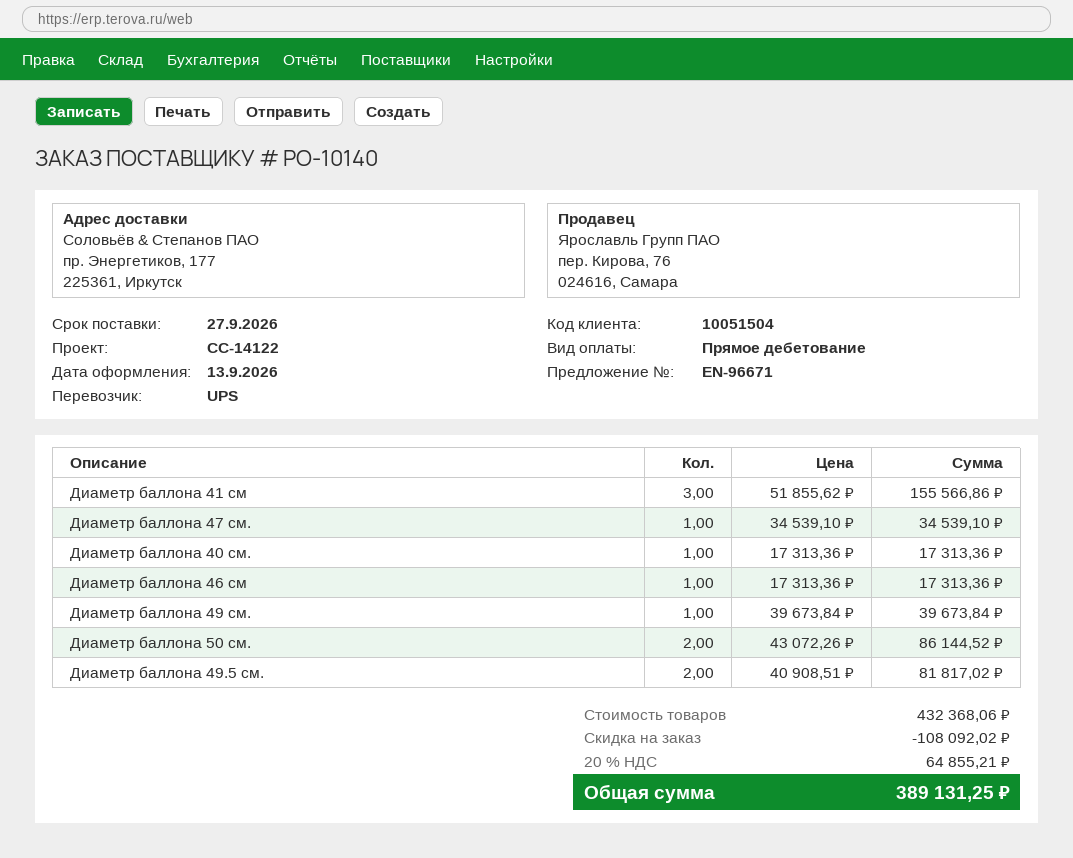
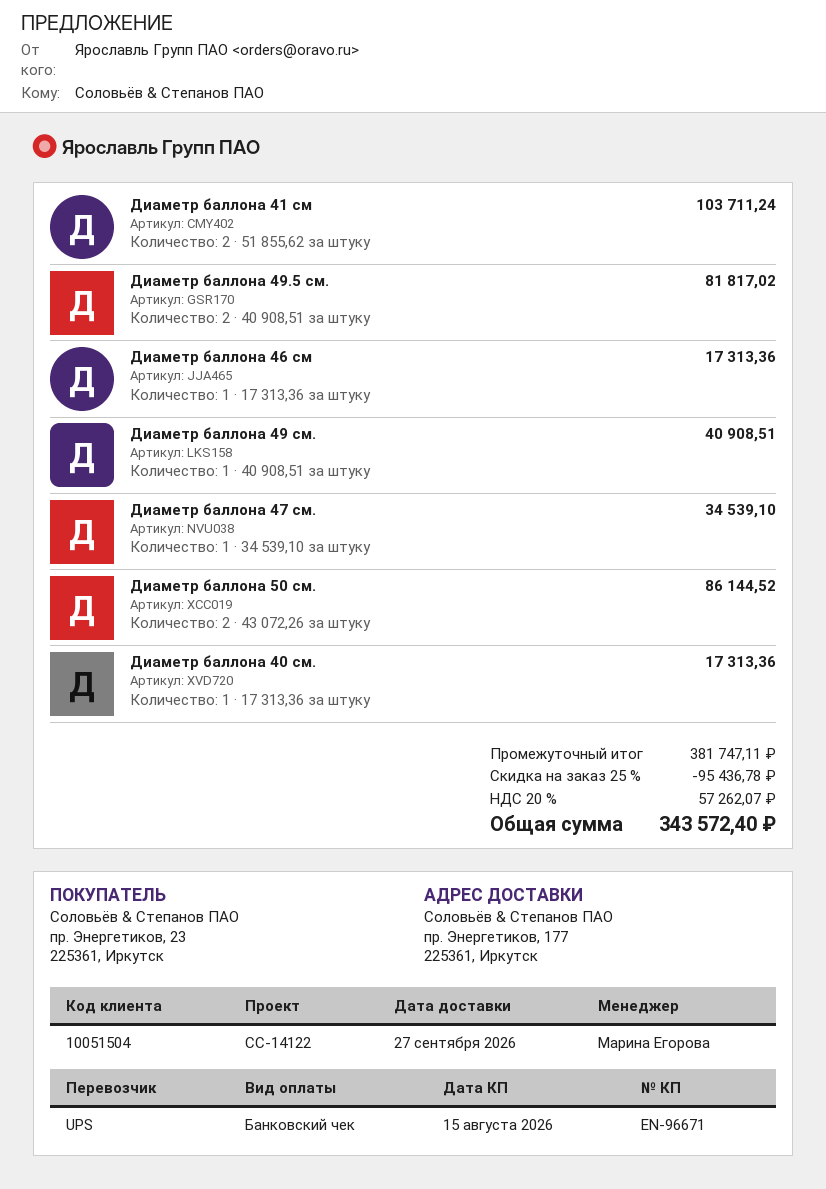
payment method: direct debit -> cheque
Диаметр баллона 41 см: 3 x 51855.62 = 155566.86 -> 2 x 51855.62 = 103711.24
Диаметр баллона 49 см.: 1 x 39673.84 = 39673.84 -> 1 x 40908.51 = 40908.51
subtotal: 432368.06 -> 381747.11
discount: 108092.02 -> 95436.78
tax: 20% = 64855.21 -> 20% = 57262.07
total: 389131.25 -> 343572.40

